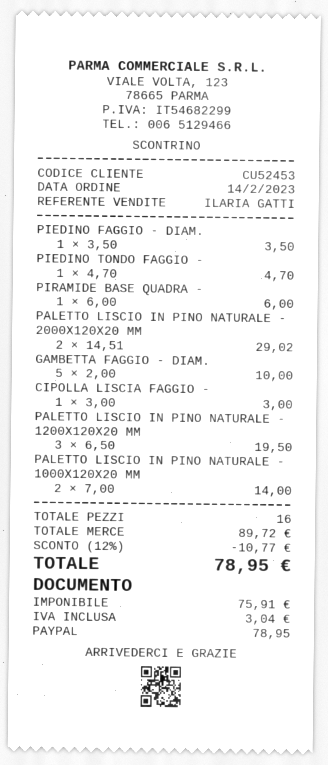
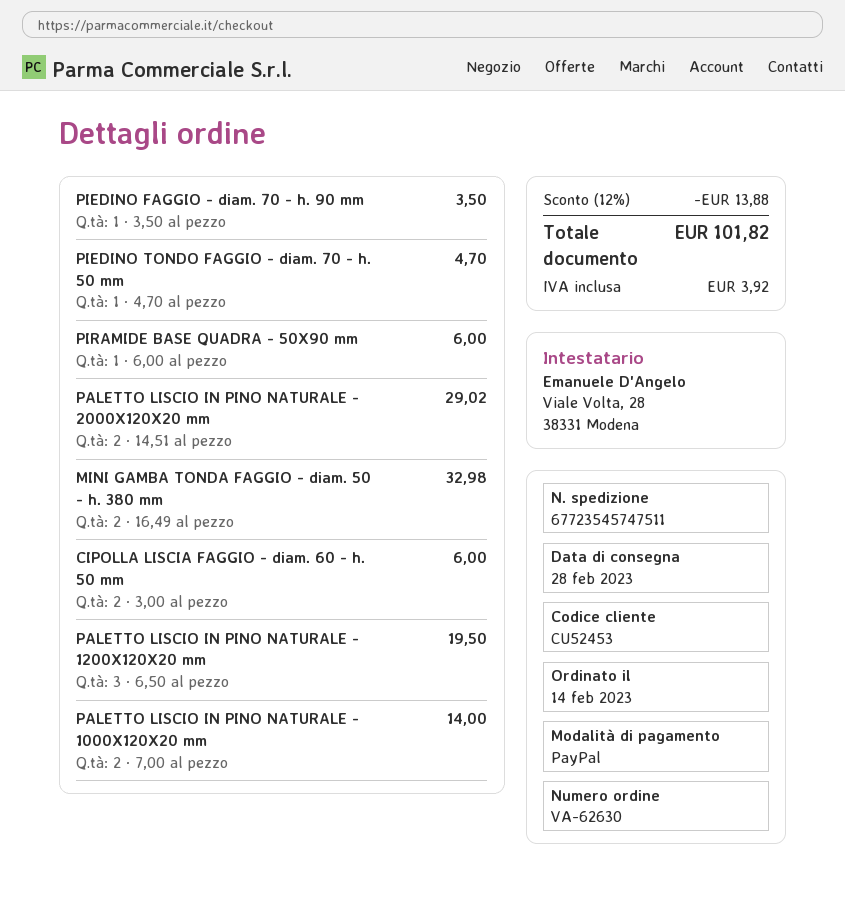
GAMBETTA FAGGIO - DIAM.: 5 x 2.00 = 10.00 -> none
CIPOLLA LISCIA FAGGIO -: 1 x 3.00 = 3.00 -> 2 x 3.00 = 6.00
MINI GAMBA TONDA FAGGIO - diam. 50 - h. 380 mm: none -> 2 x 16.49 = 32.98
discount: 12% = 10.77 -> 12% = 13.88
tax: 3.04 -> 3.92
total: 78.95 -> 101.82

